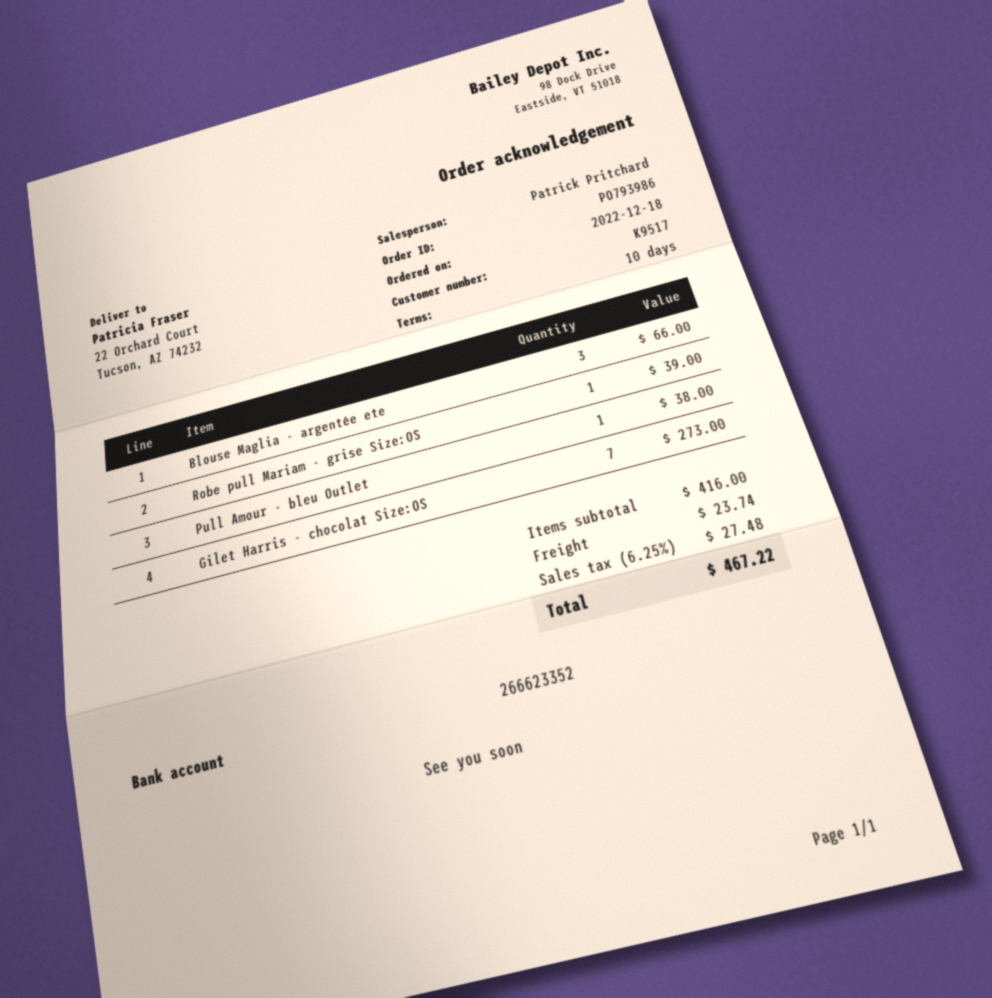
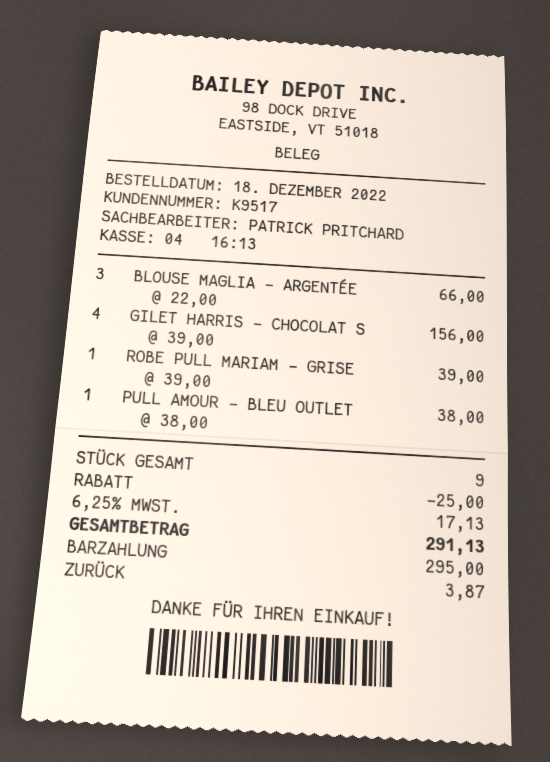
Gilet Harris - chocolat Size:OS: 7 for 273.00 -> 4 for 156.00
discount: none -> 25.00
shipping: 23.74 -> none
tax: 6.25% = 27.48 -> 6.25% = 17.13
total: 467.22 -> 291.13

